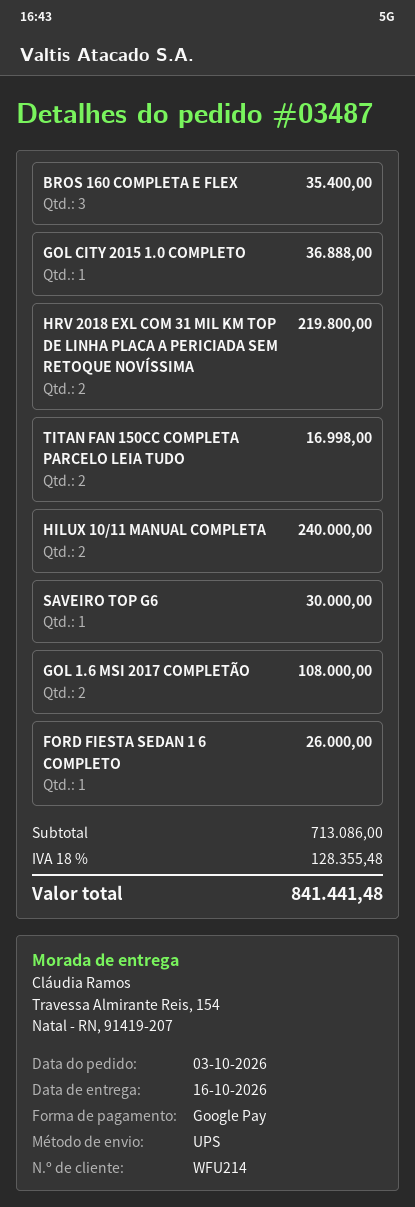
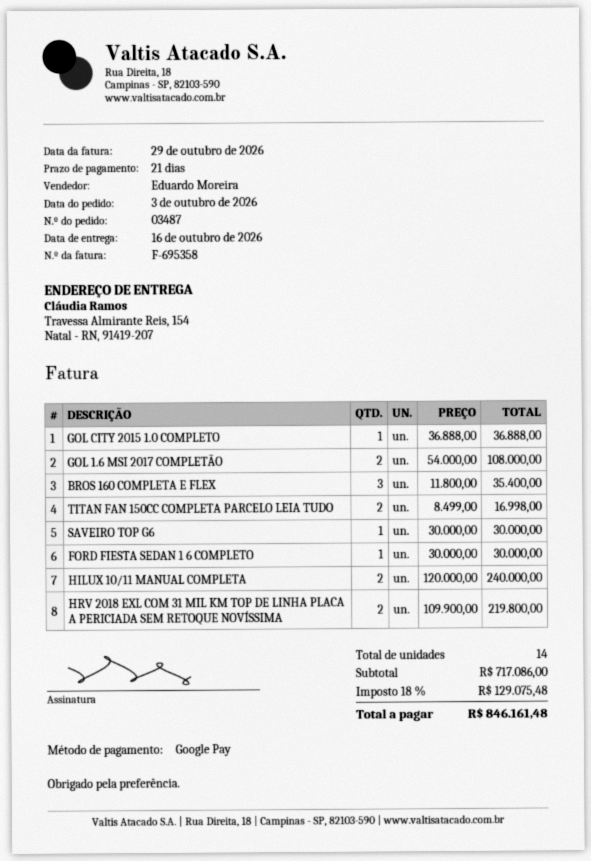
FORD FIESTA SEDAN 1 6 COMPLETO: 1 for 26000.00 -> 1 for 30000.00
subtotal: 713086.00 -> 717086.00
tax: 18% = 128355.48 -> 18% = 129075.48
total: 841441.48 -> 846161.48

